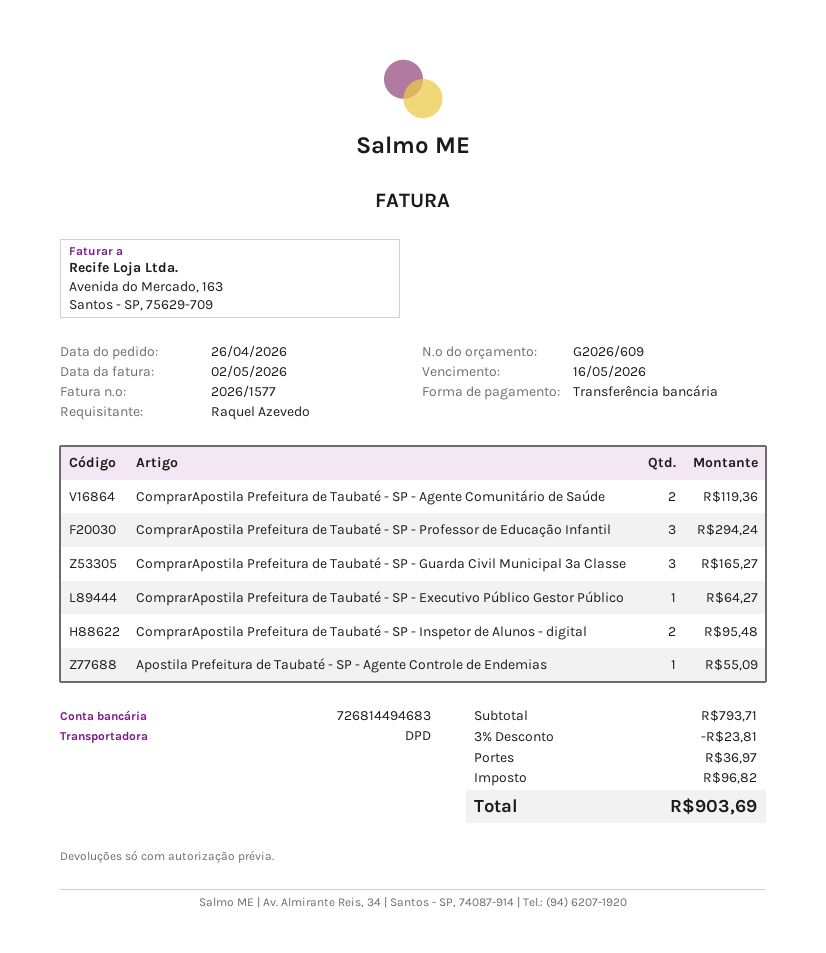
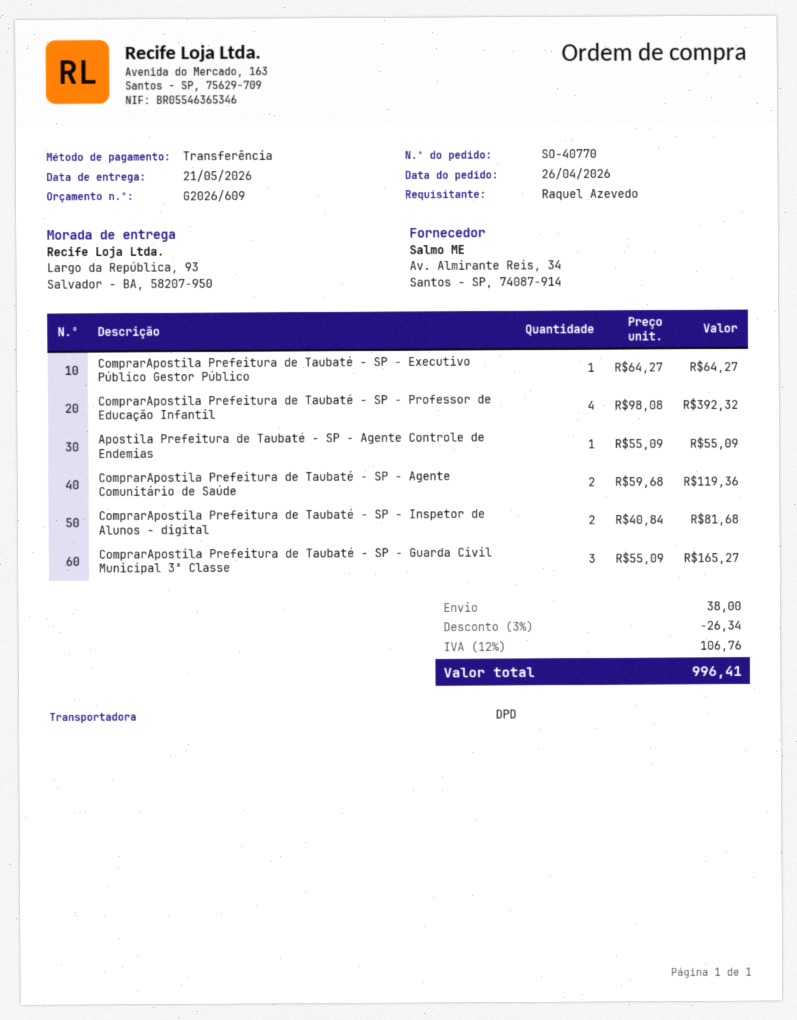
ComprarApostila Prefeitura de Taubaté - SP - Professor de Educação Infantil: 3 for 294.24 -> 4 for 392.32
ComprarApostila Prefeitura de Taubaté - SP - Inspetor de Alunos - digital: 2 for 95.48 -> 2 for 81.68
discount: 3% = 23.81 -> 3% = 26.34
shipping: 36.97 -> 38.00
tax: 96.82 -> 106.76
total: 903.69 -> 996.41

